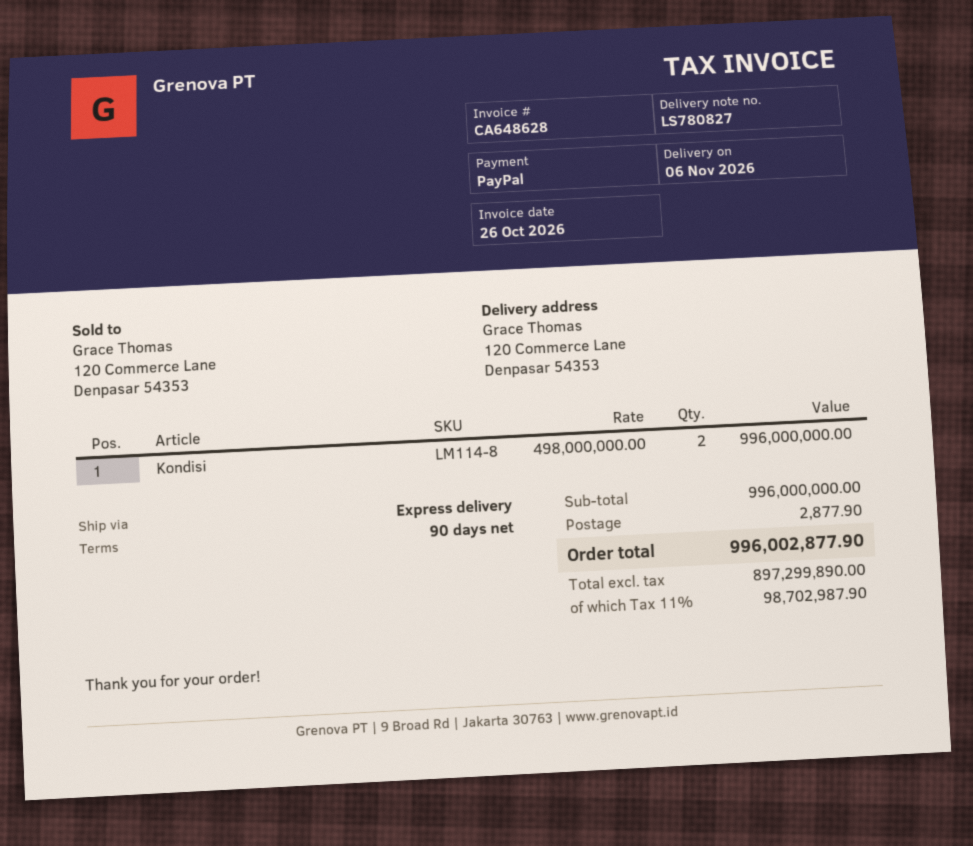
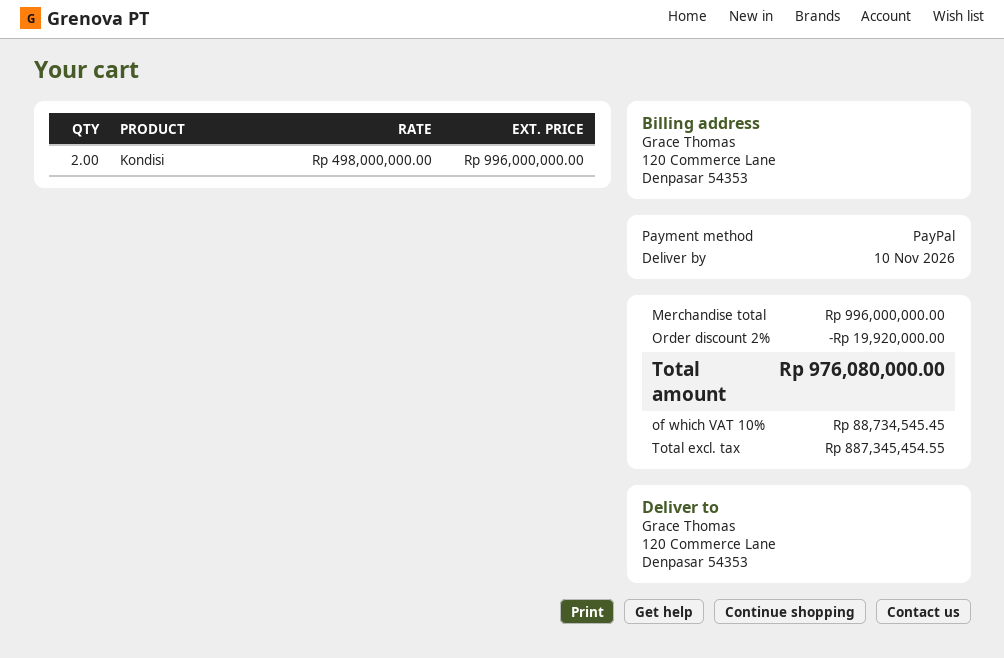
delivery date: 2026-11-06 -> 2026-11-10
discount: none -> 2% = 19920000.00
shipping: 2877.90 -> none
net: 897299890.00 -> 887345454.55
tax: 11% = 98702987.90 -> 10% = 88734545.45
total: 996002877.90 -> 976080000.00

